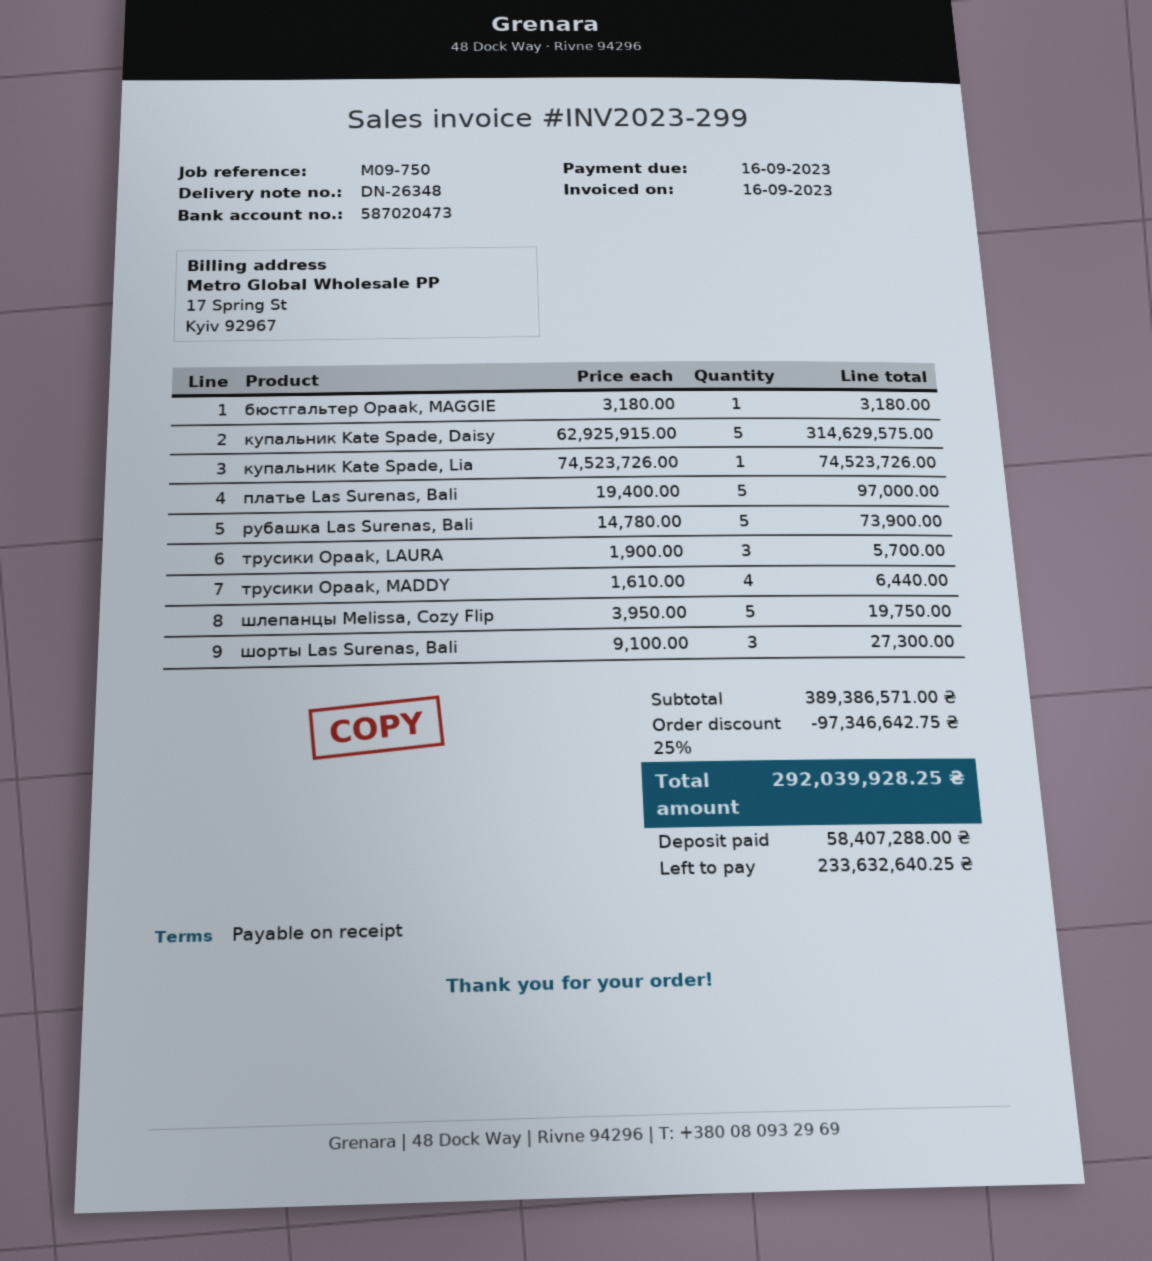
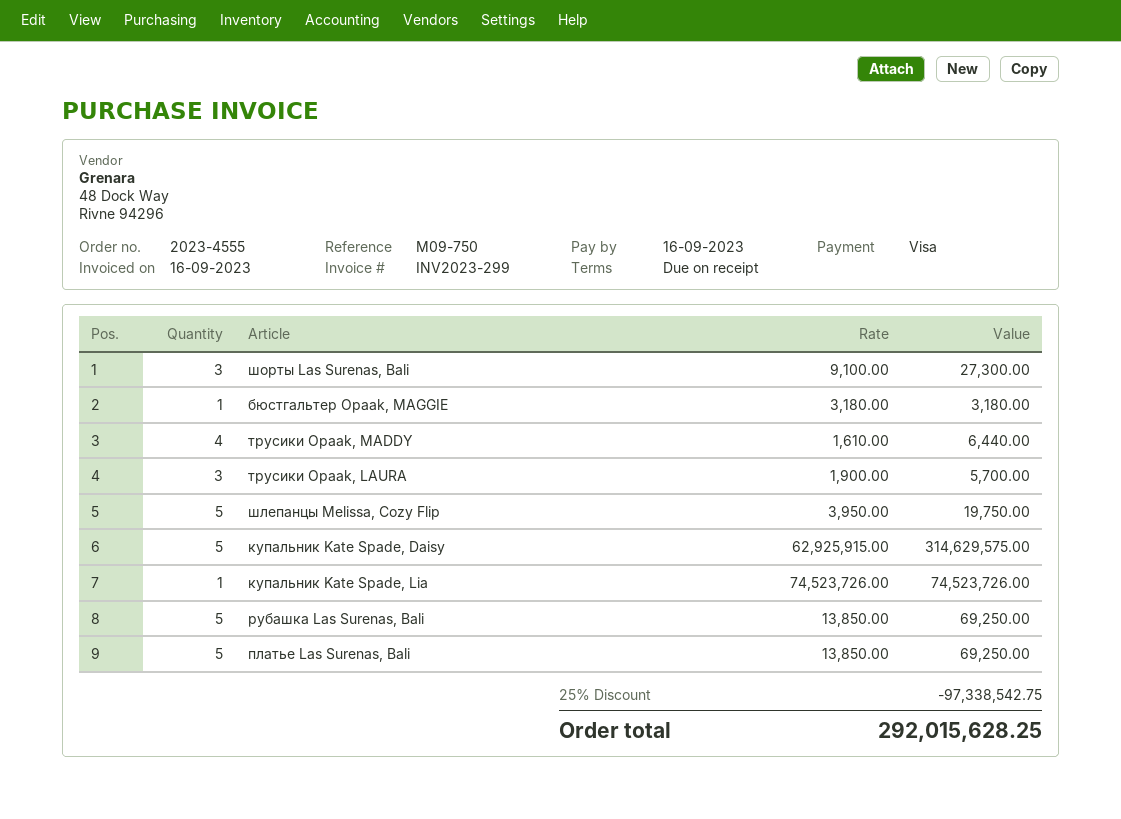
платье Las Surenas, Bali: 5 x 19400.00 = 97000.00 -> 5 x 13850.00 = 69250.00
рубашка Las Surenas, Bali: 5 x 14780.00 = 73900.00 -> 5 x 13850.00 = 69250.00
discount: 25% = 97346642.75 -> 25% = 97338542.75
total: 292039928.25 -> 292015628.25

